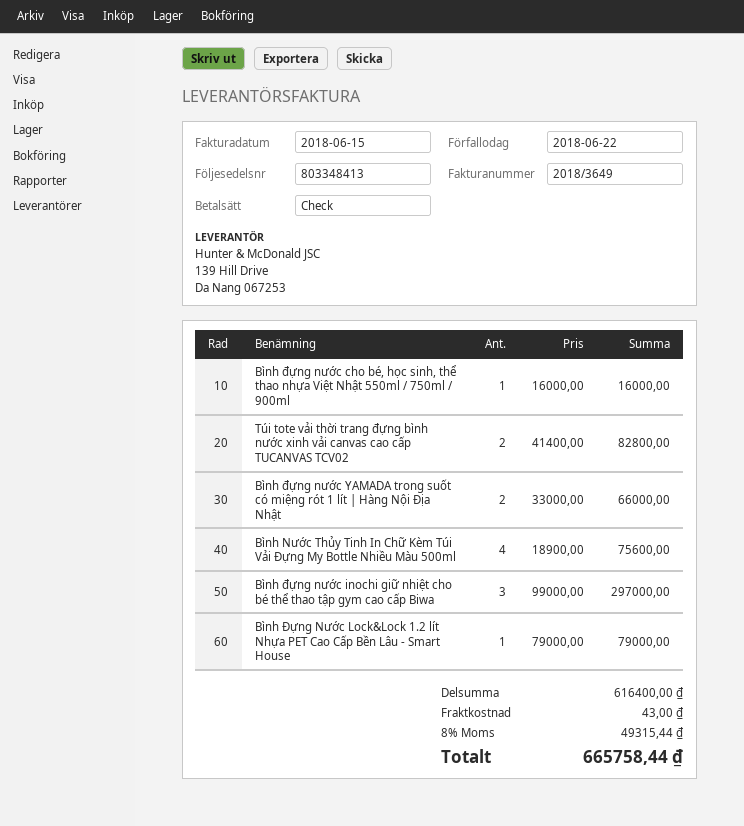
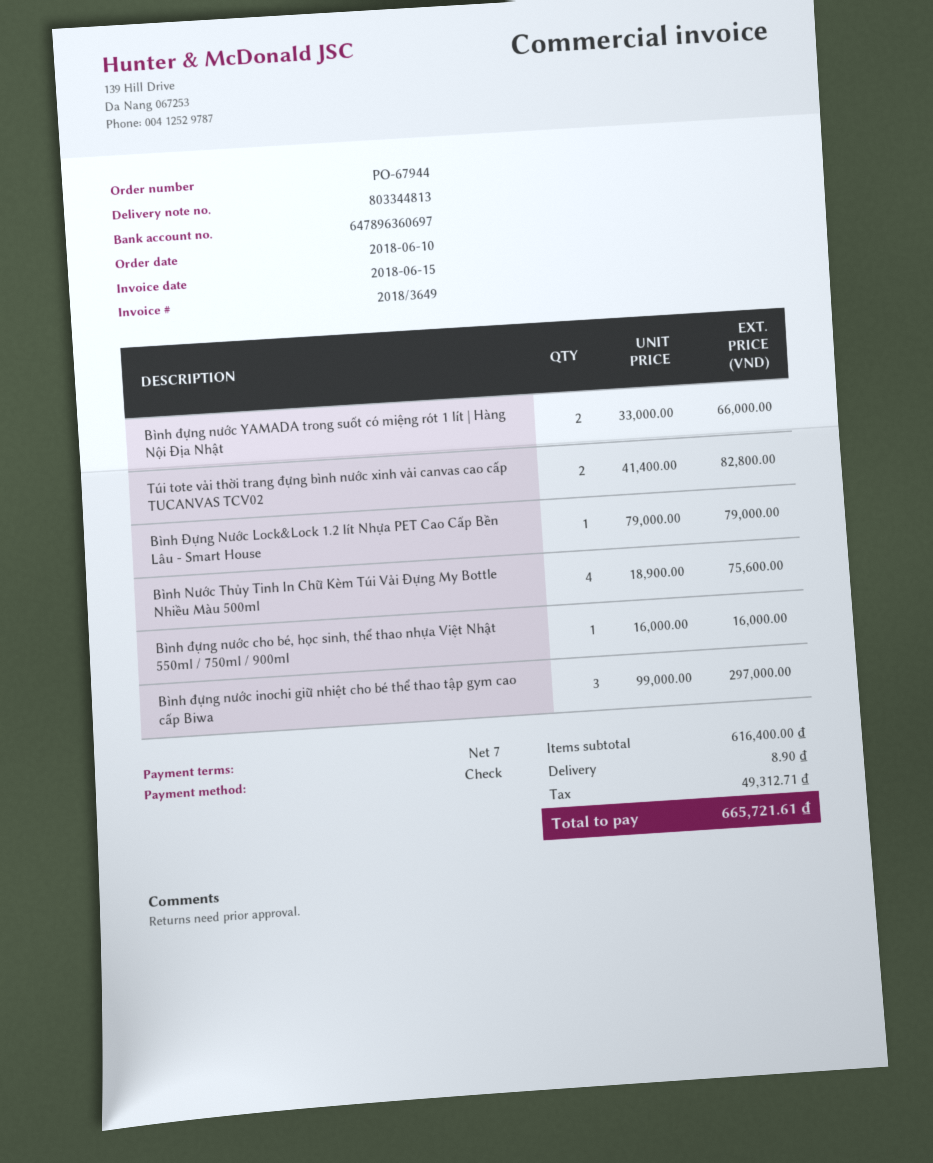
delivery note number: 803348413 -> 803344813
shipping: 43.00 -> 8.90
tax: 49315.44 -> 49312.71
total: 665758.44 -> 665721.61

